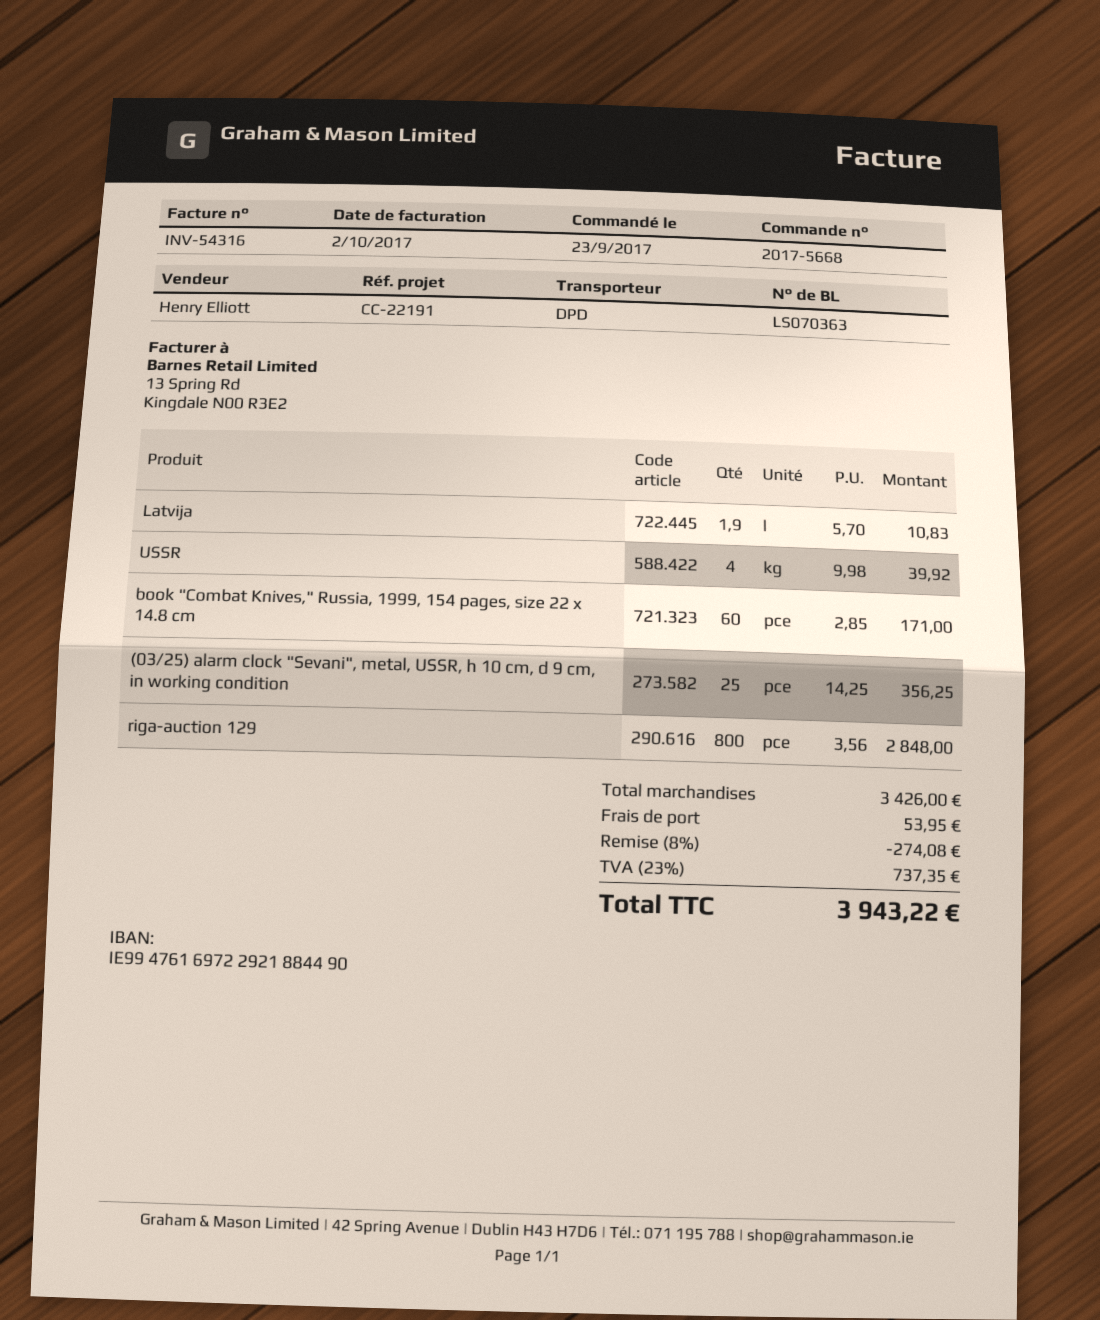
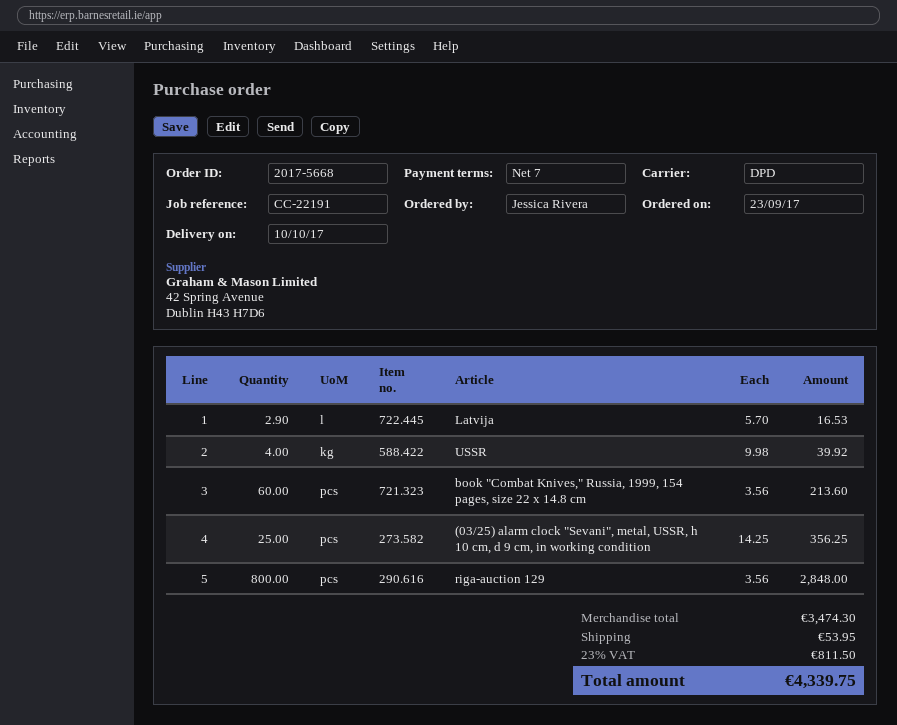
Latvija: 1.9 x 5.70 = 10.83 -> 2.9 x 5.70 = 16.53
book "Combat Knives," Russia, 1999, 154 pages, size 22 x 14.8 cm: 60 x 2.85 = 171.00 -> 60 x 3.56 = 213.60
subtotal: 3426.00 -> 3474.30
discount: 8% = 274.08 -> none
tax: 23% = 737.35 -> 23% = 811.50
total: 3943.22 -> 4339.75

